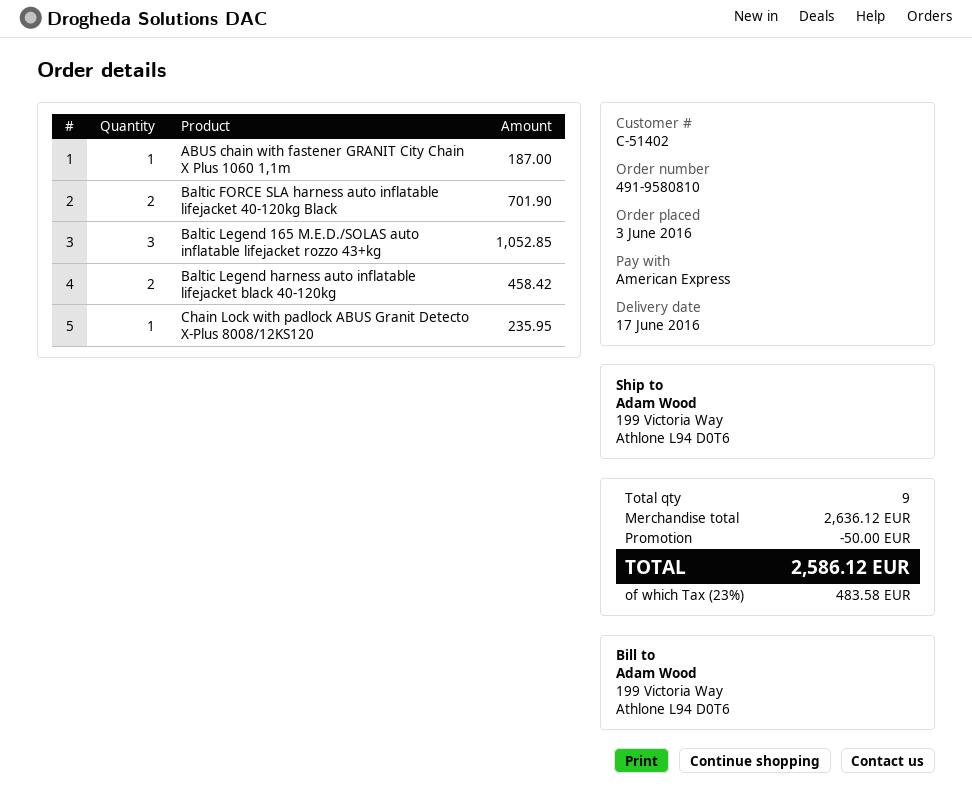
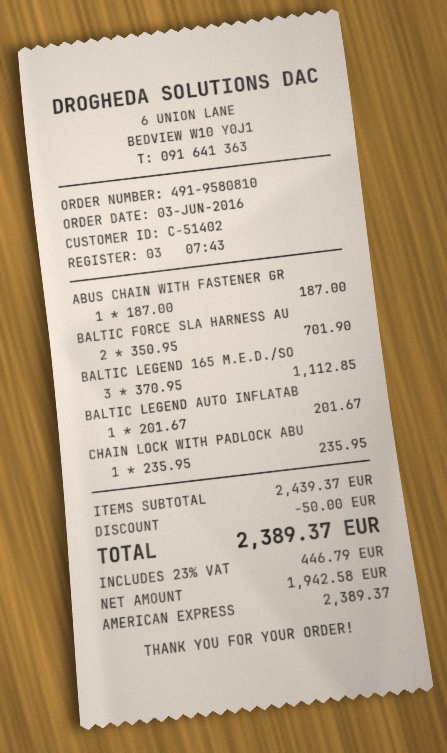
Baltic Legend 165 M.E.D./SOLAS auto inflatable lifejacket rozzo 43+kg: 3 for 1052.85 -> 3 for 1112.85
Baltic Legend harness auto inflatable lifejacket black 40-120kg: 2 for 458.42 -> none
BALTIC LEGEND AUTO INFLATAB: none -> 1 for 201.67
subtotal: 2636.12 -> 2439.37
tax: 23% = 483.58 -> 23% = 446.79
total: 2586.12 -> 2389.37

